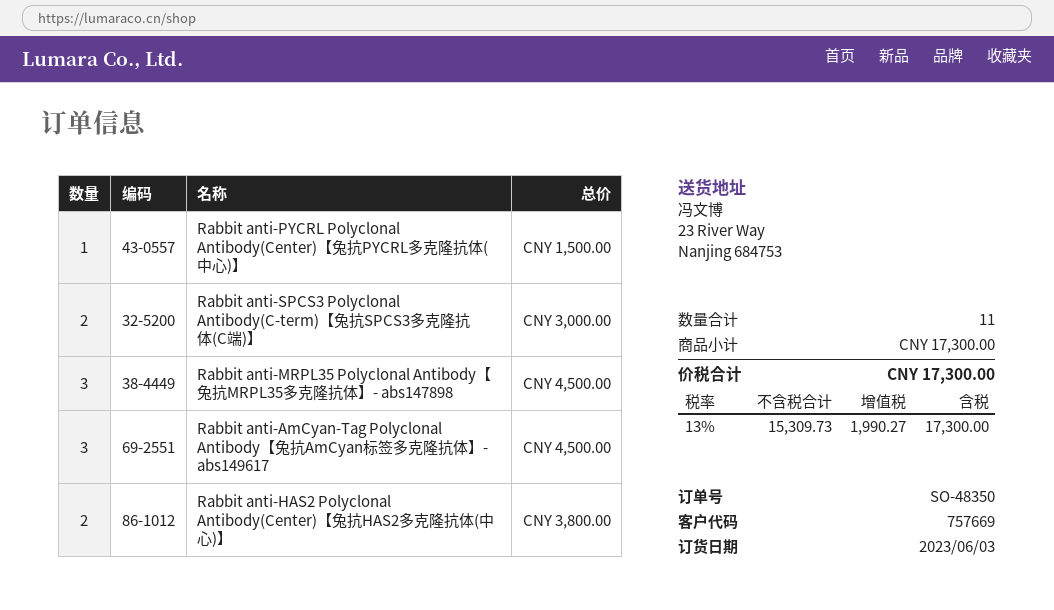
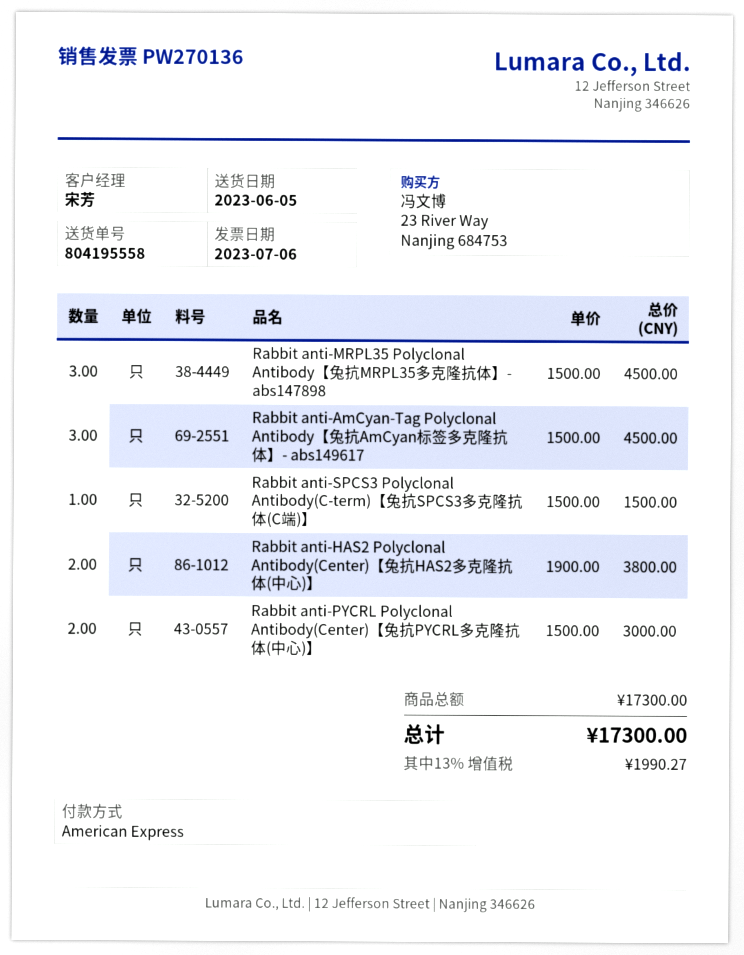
Rabbit anti-PYCRL Polyclonal Antibody(Center)【兔抗PYCRL多克隆抗体(中心)】: 1 for 1500.00 -> 2 for 3000.00
Rabbit anti-SPCS3 Polyclonal Antibody(C-term)【兔抗SPCS3多克隆抗体(C端)】: 2 for 3000.00 -> 1 for 1500.00

